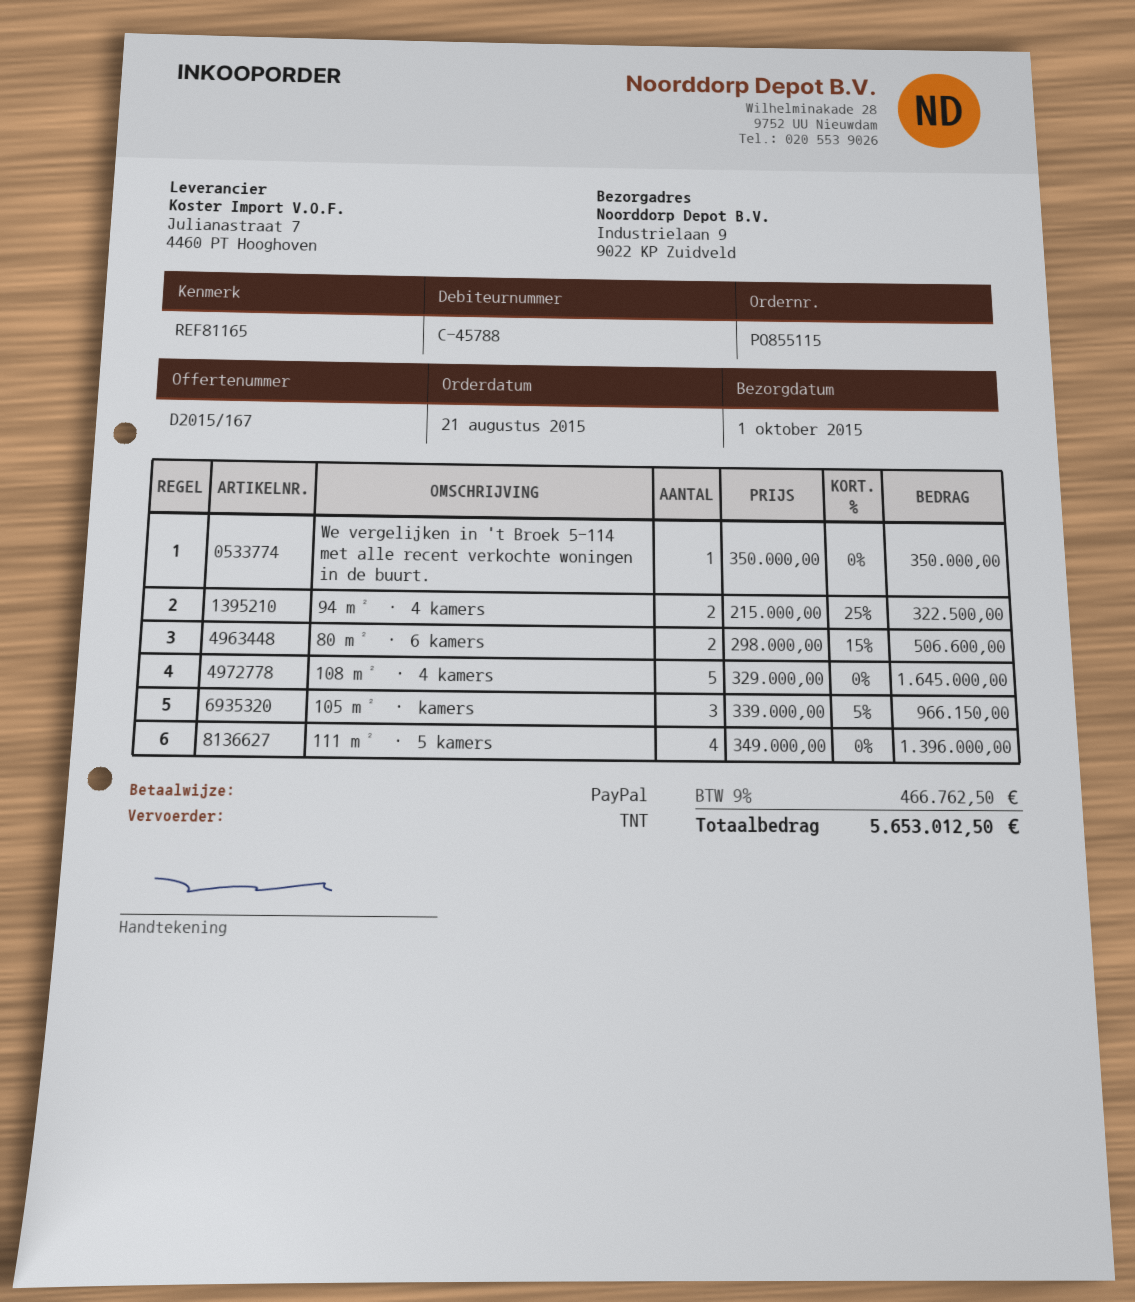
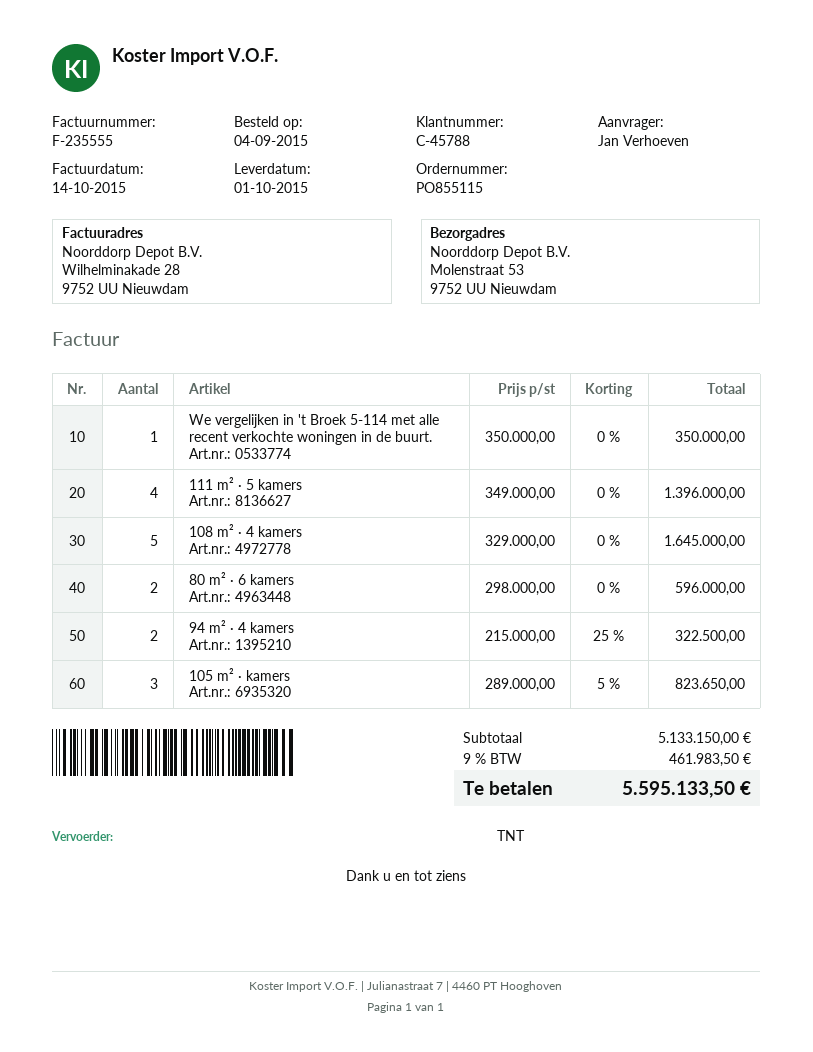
order date: 2015-08-21 -> 2015-09-04
ship to: Industrielaan 9, 9022 KP Zuidveld -> Molenstraat 53, 9752 UU Nieuwdam
80 m² · 6 kamers: 2 x 298000.00 - 15% = 506600.00 -> 2 x 298000.00 = 596000.00
105 m² · kamers: 3 x 339000.00 - 5% = 966150.00 -> 3 x 289000.00 - 5% = 823650.00
tax: 9% = 466762.50 -> 9% = 461983.50
total: 5653012.50 -> 5595133.50

